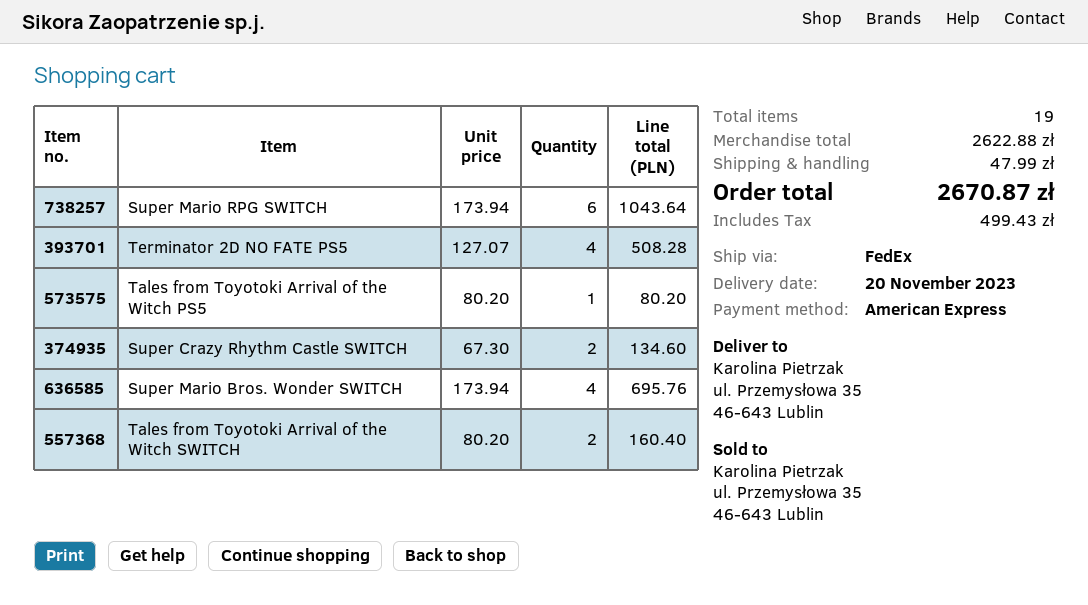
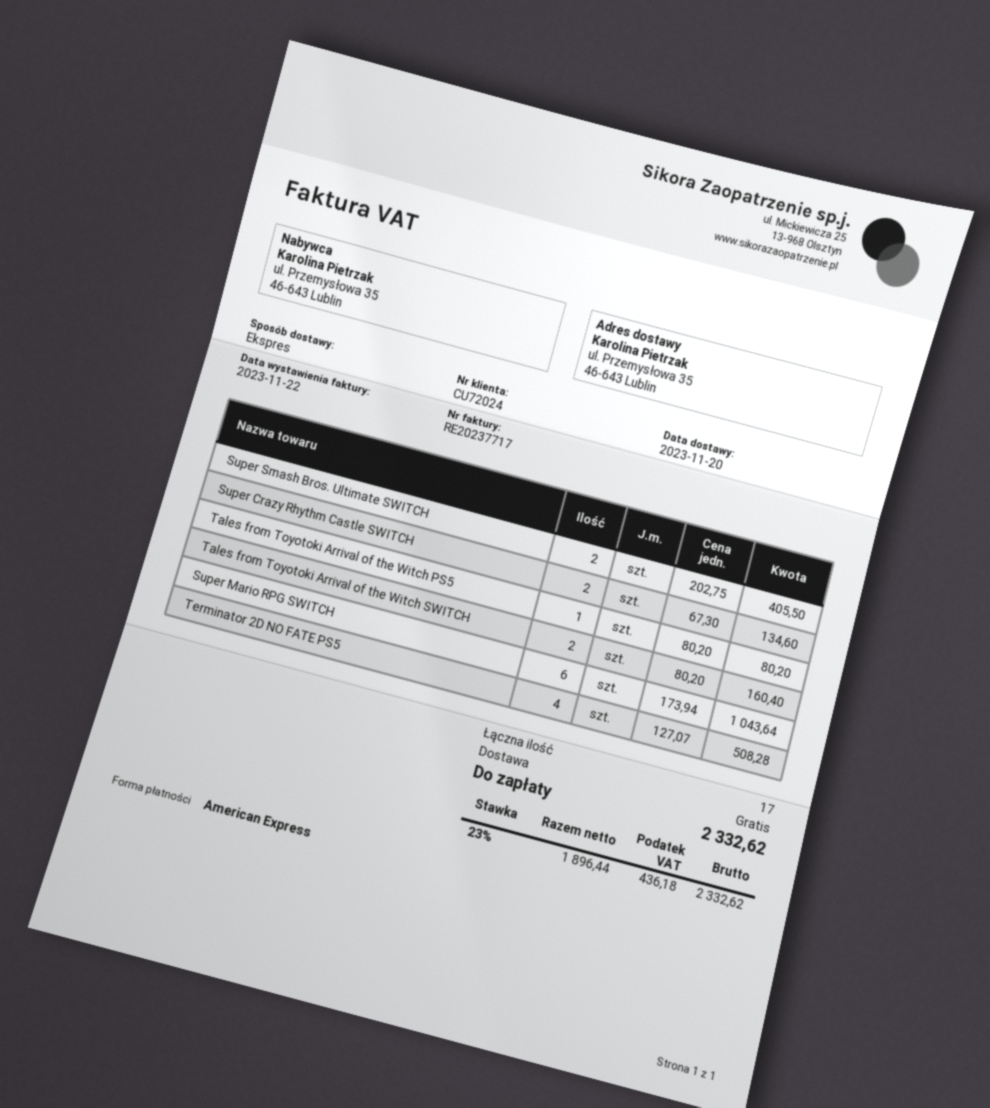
shipping method: FedEx -> express
Super Mario Bros. Wonder SWITCH: 4 x 173.94 = 695.76 -> none
Super Smash Bros. Ultimate SWITCH: none -> 2 x 202.75 = 405.50
total quantity: 19 -> 17
shipping: 47.99 -> 0.00
tax: 499.43 -> 436.18
total: 2670.87 -> 2332.62

